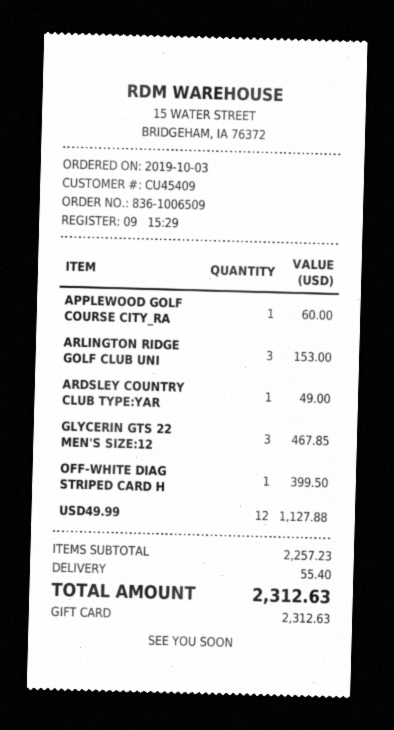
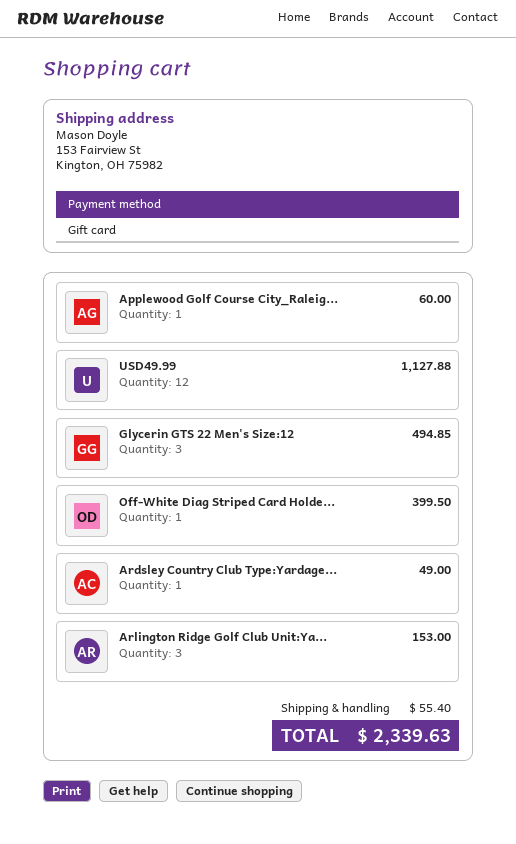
GLYCERIN GTS 22 MEN'S SIZE:12: 3 for 467.85 -> 3 for 494.85
total: 2312.63 -> 2339.63

